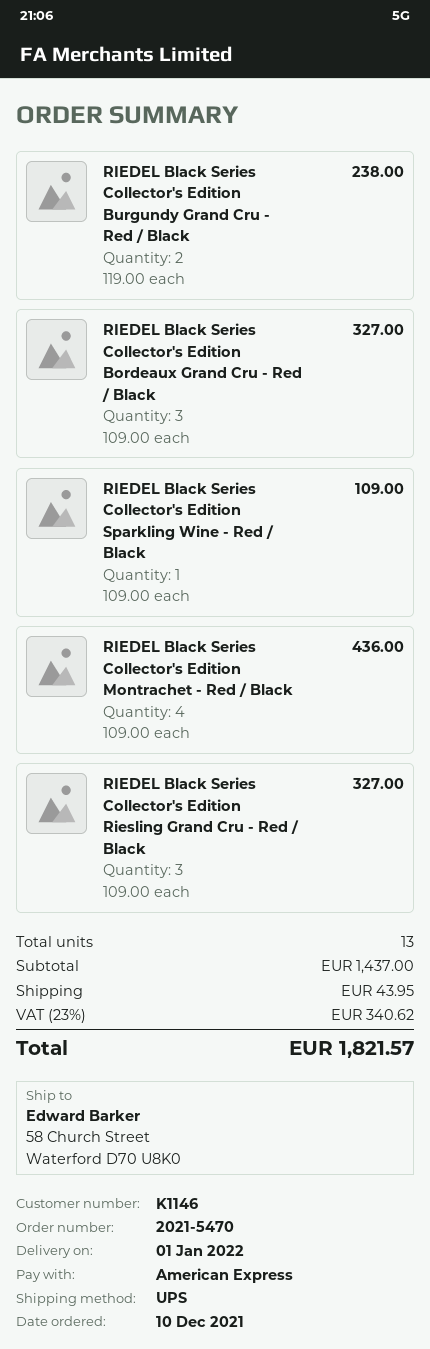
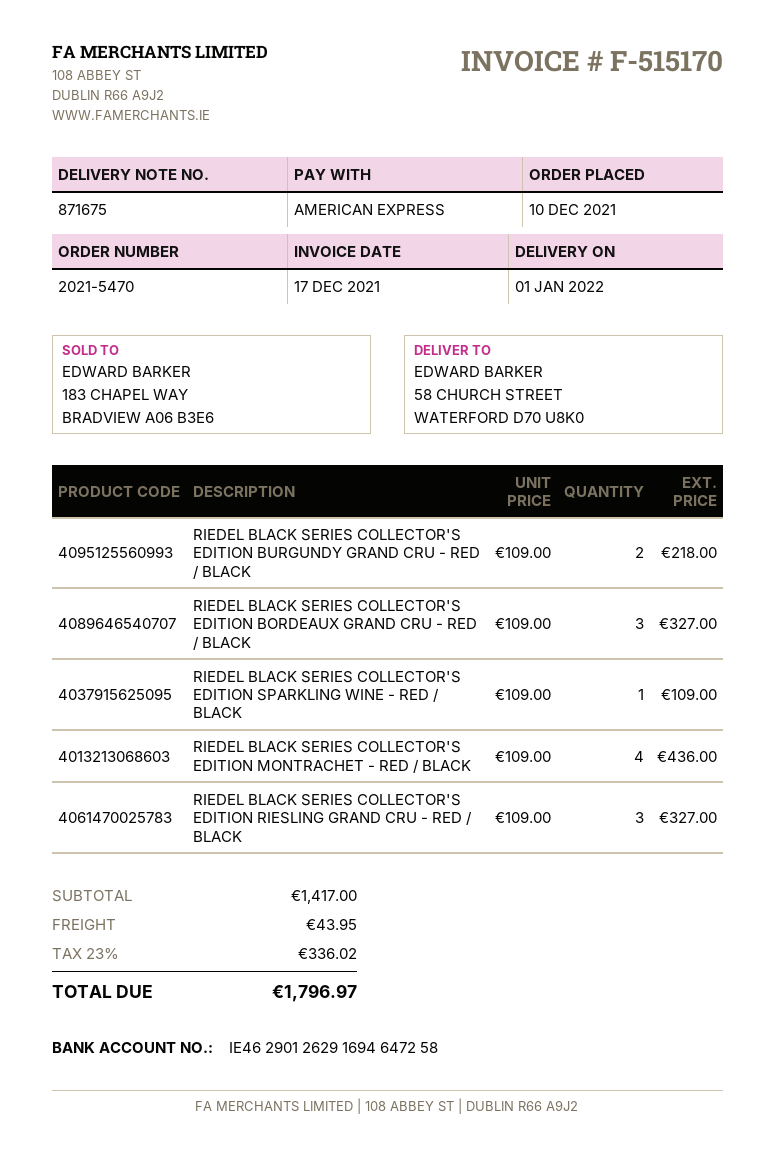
RIEDEL Black Series Collector's Edition Burgundy Grand Cru - Red / Black: 2 x 119.00 = 238.00 -> 2 x 109.00 = 218.00
subtotal: 1437.00 -> 1417.00
tax: 23% = 340.62 -> 23% = 336.02
total: 1821.57 -> 1796.97

